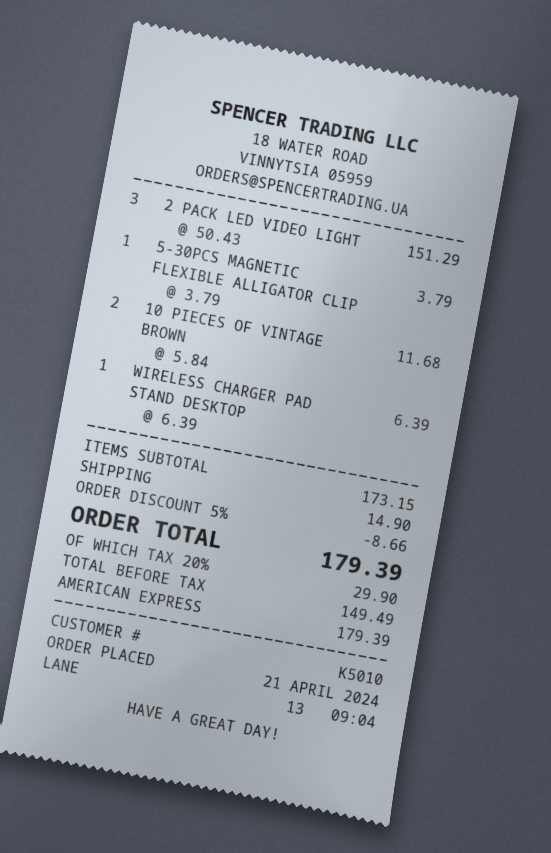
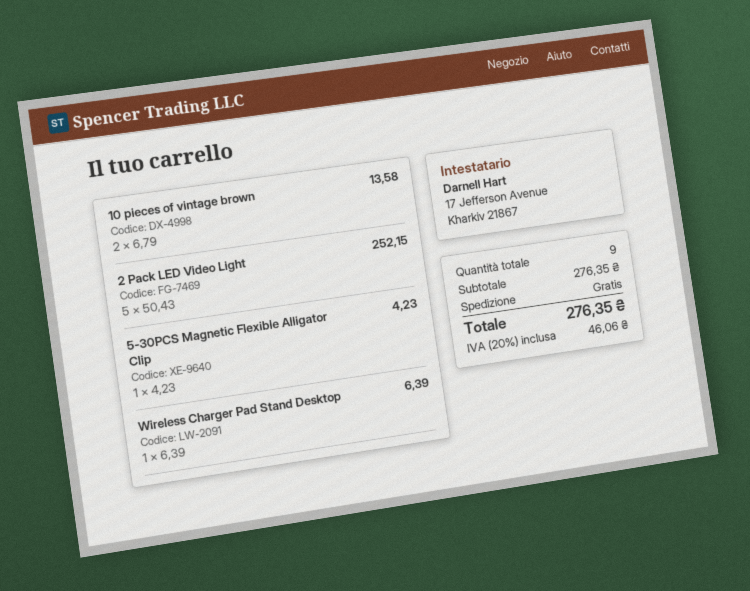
2 PACK LED VIDEO LIGHT: 3 x 50.43 = 151.29 -> 5 x 50.43 = 252.15
5-30PCS MAGNETIC FLEXIBLE ALLIGATOR CLIP: 1 x 3.79 = 3.79 -> 1 x 4.23 = 4.23
10 PIECES OF VINTAGE BROWN: 2 x 5.84 = 11.68 -> 2 x 6.79 = 13.58
subtotal: 173.15 -> 276.35
discount: 5% = 8.66 -> none
shipping: 14.90 -> 0.00
tax: 20% = 29.90 -> 20% = 46.06
total: 179.39 -> 276.35

